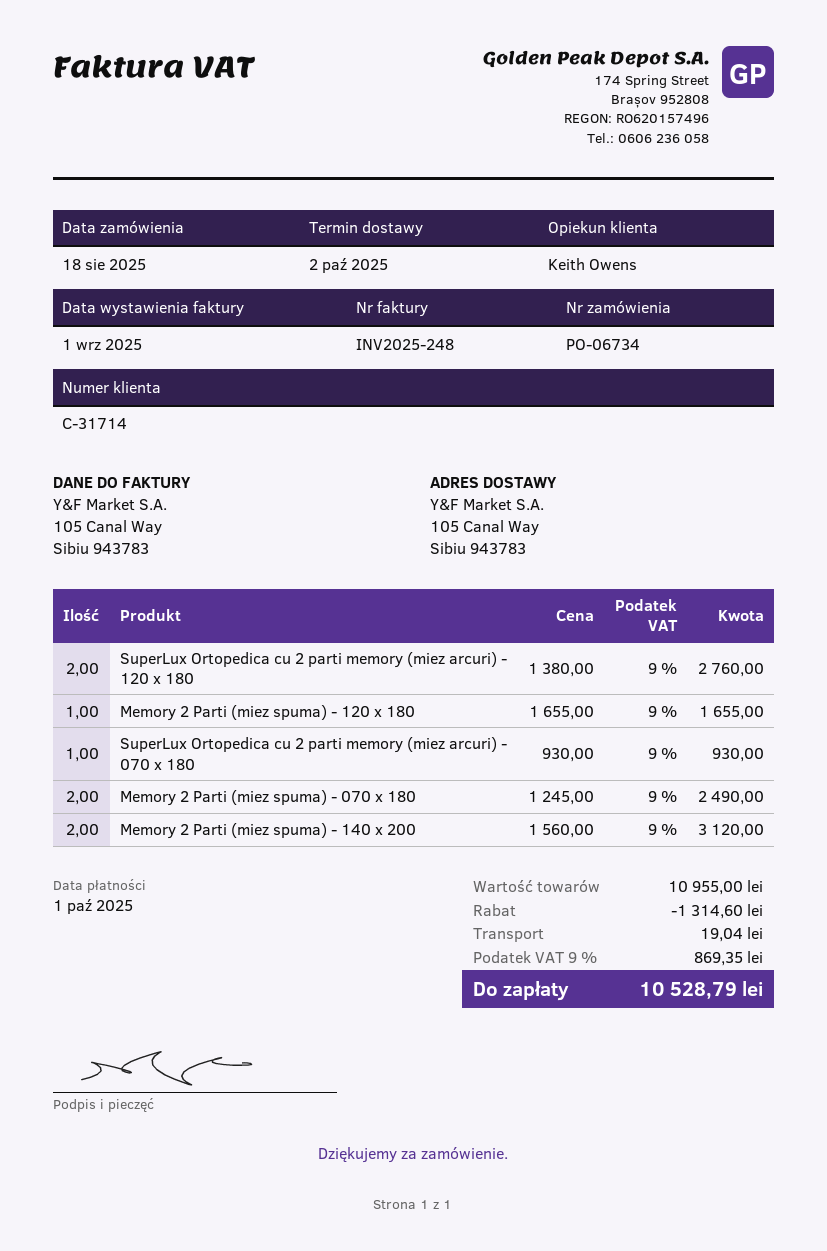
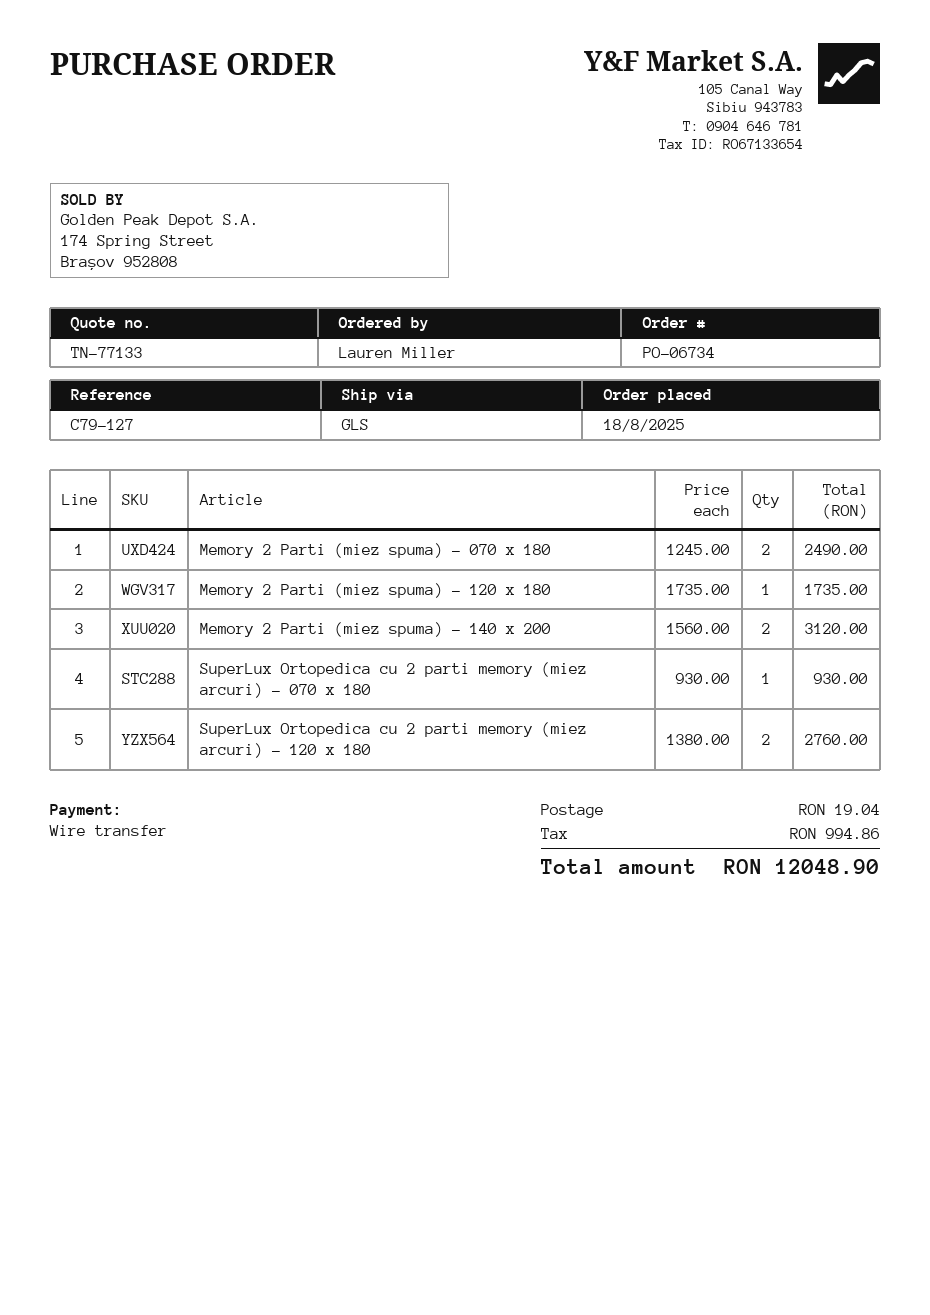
Memory 2 Parti (miez spuma) - 120 x 180: 1 x 1655.00 = 1655.00 -> 1 x 1735.00 = 1735.00
discount: 1314.60 -> none
tax: 869.35 -> 994.86
total: 10528.79 -> 12048.90

